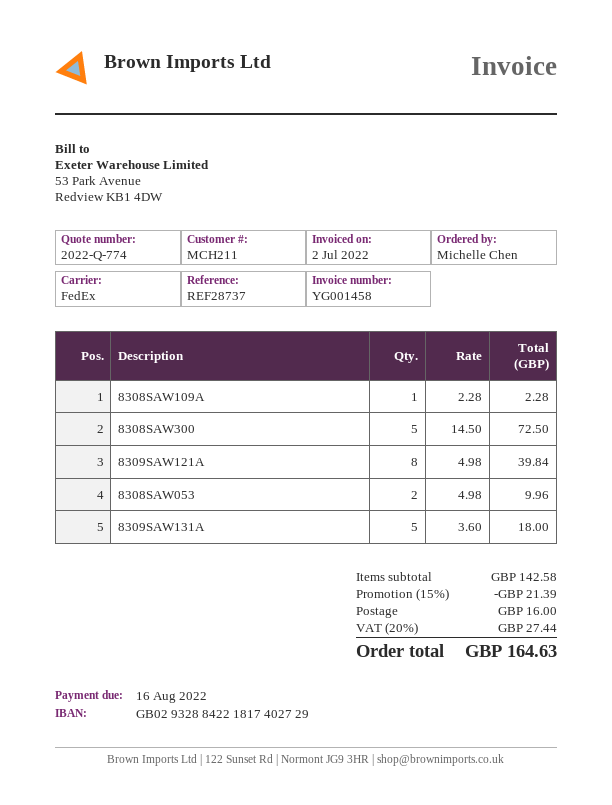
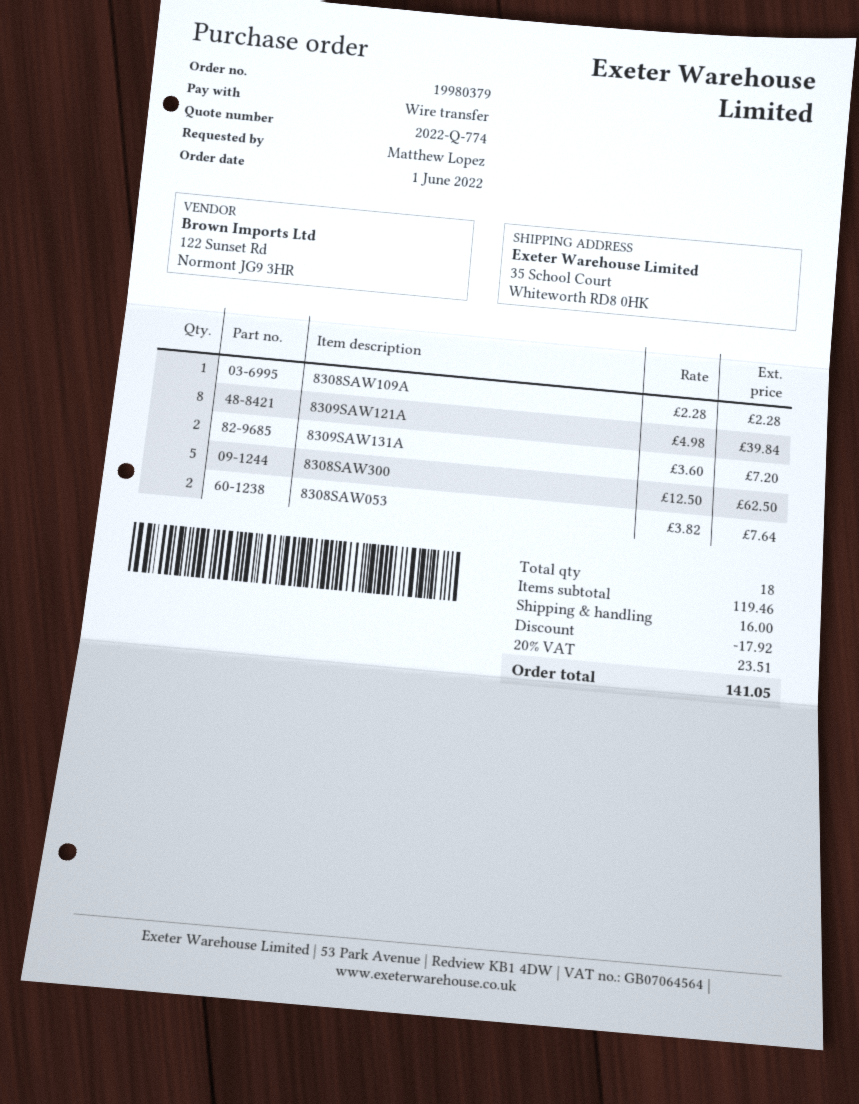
ordered by: Michelle Chen -> Matthew Lopez
8308SAW300: 5 x 14.50 = 72.50 -> 5 x 12.50 = 62.50
8308SAW053: 2 x 4.98 = 9.96 -> 2 x 3.82 = 7.64
8309SAW131A: 5 x 3.60 = 18.00 -> 2 x 3.60 = 7.20
subtotal: 142.58 -> 119.46
discount: 21.39 -> 17.92
tax: 20% = 27.44 -> 20% = 23.51
total: 164.63 -> 141.05

